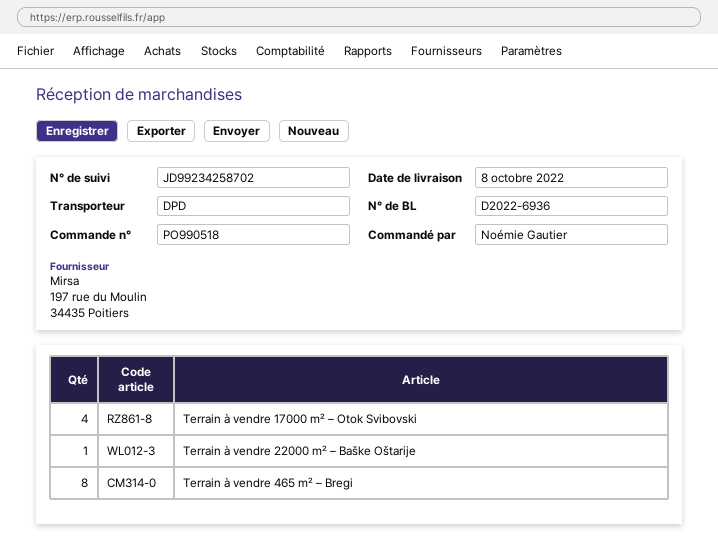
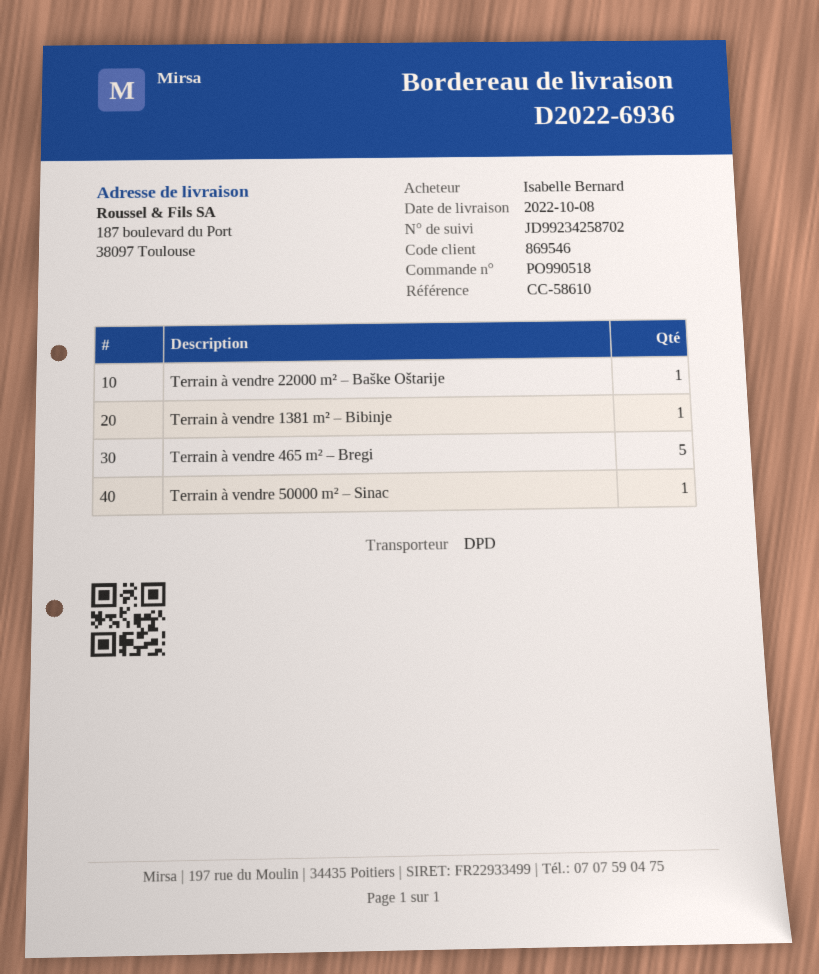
ordered by: Noémie Gautier -> Isabelle Bernard
Terrain à vendre 17000 m² – Otok Svibovski: 4 -> none
Terrain à vendre 465 m² – Bregi: 8 -> 5
Terrain à vendre 1381 m² – Bibinje: none -> 1
Terrain à vendre 50000 m² – Sinac: none -> 1

